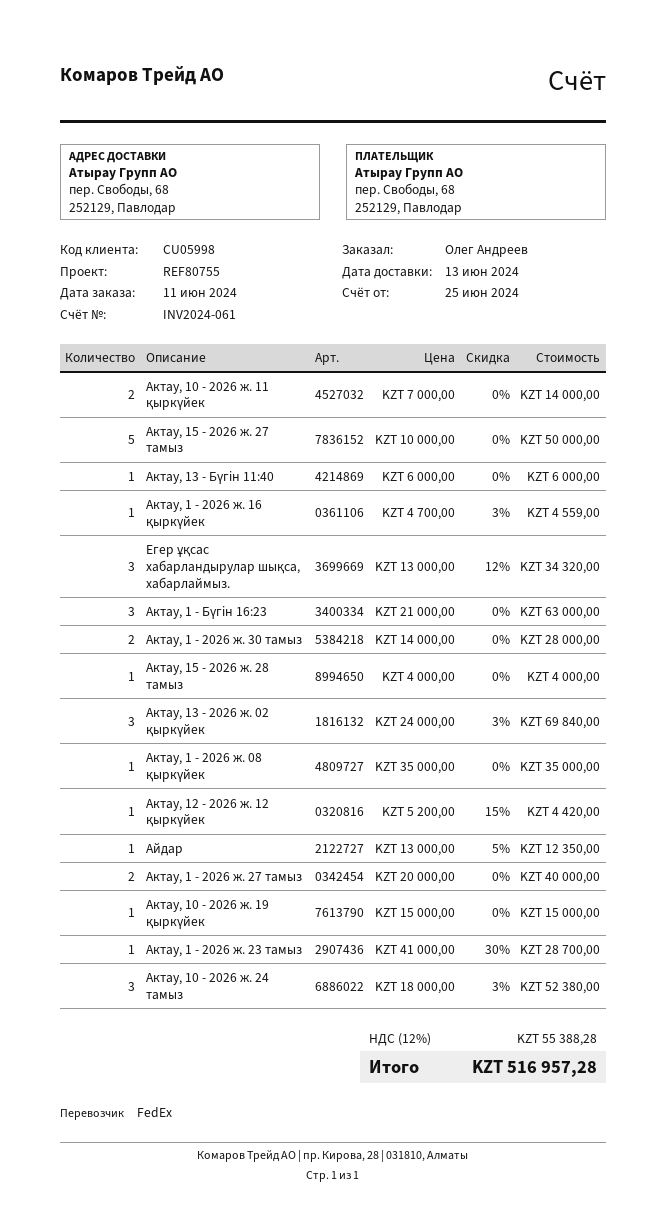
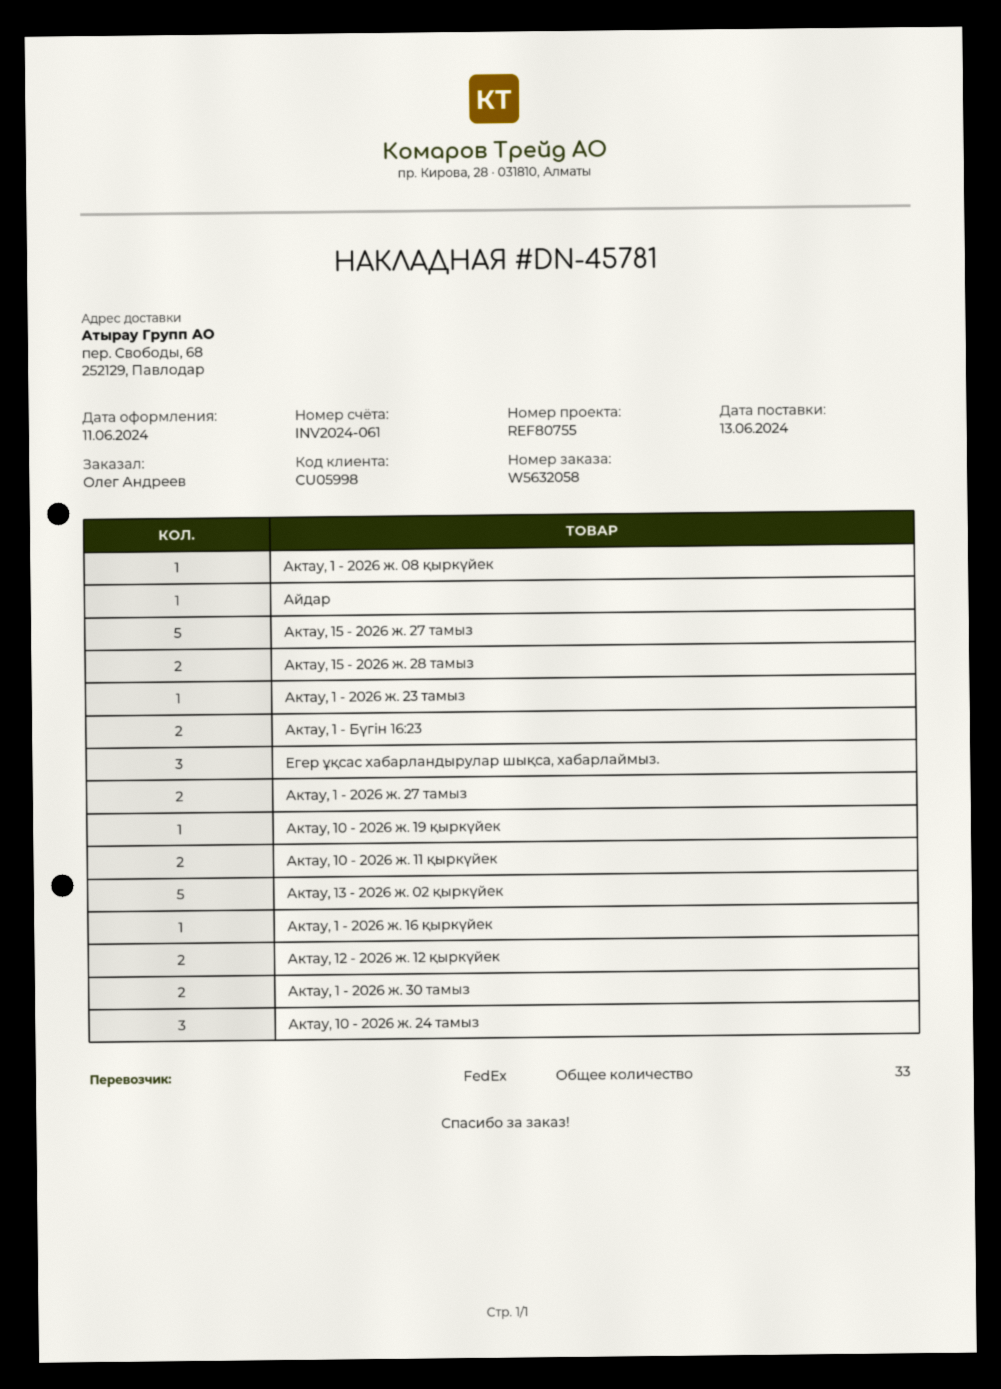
Актау, 13 - Бүгін 11:40: 1 -> none
Актау, 1 - Бүгін 16:23: 3 -> 2
Актау, 15 - 2026 ж. 28 тамыз: 1 -> 2
Актау, 13 - 2026 ж. 02 қыркүйек: 3 -> 5
Актау, 12 - 2026 ж. 12 қыркүйек: 1 -> 2

